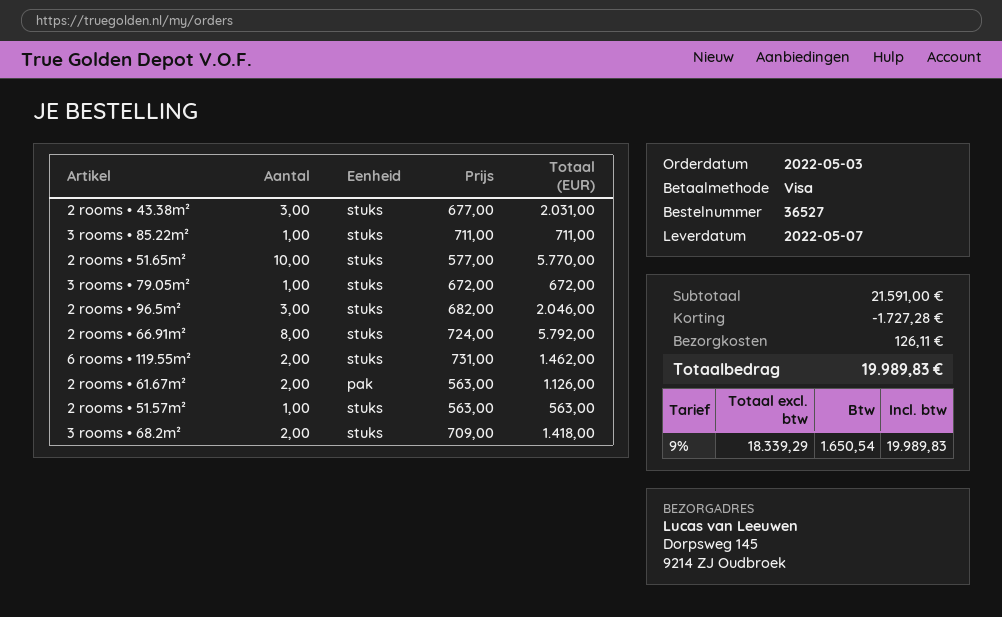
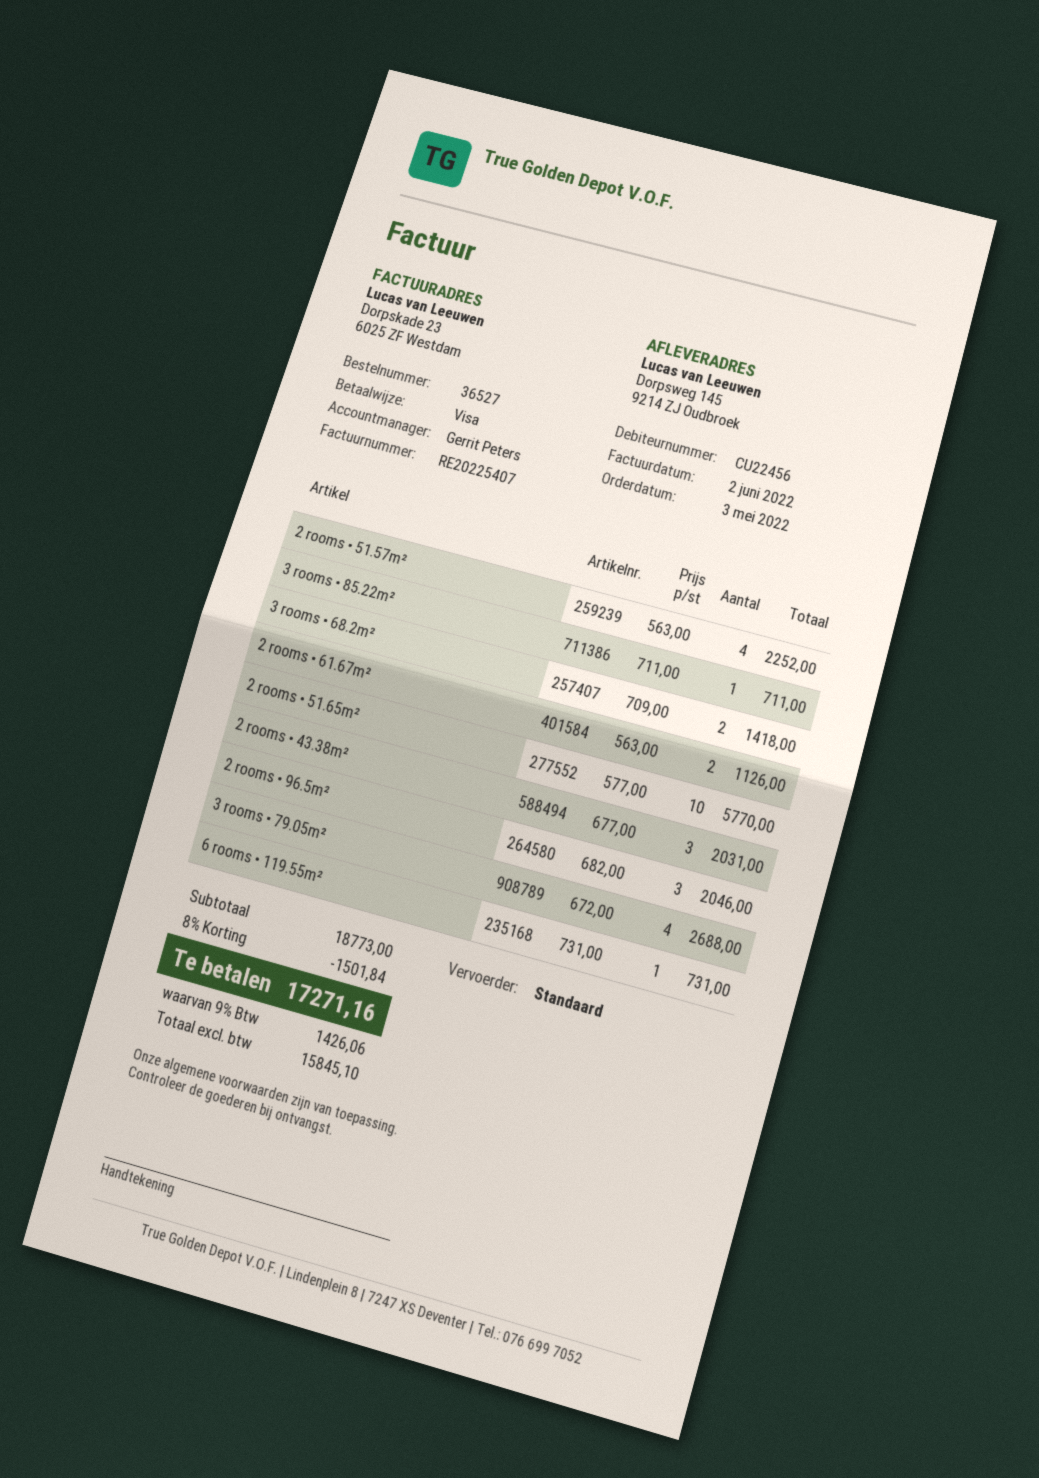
3 rooms • 79.05m²: 1 x 672.00 = 672.00 -> 4 x 672.00 = 2688.00
2 rooms • 66.91m²: 8 x 724.00 = 5792.00 -> none
6 rooms • 119.55m²: 2 x 731.00 = 1462.00 -> 1 x 731.00 = 731.00
2 rooms • 51.57m²: 1 x 563.00 = 563.00 -> 4 x 563.00 = 2252.00
subtotal: 21591.00 -> 18773.00
discount: 1727.28 -> 1501.84
shipping: 126.11 -> none
net: 18339.29 -> 15845.10
tax: 9% = 1650.54 -> 9% = 1426.06
total: 19989.83 -> 17271.16

